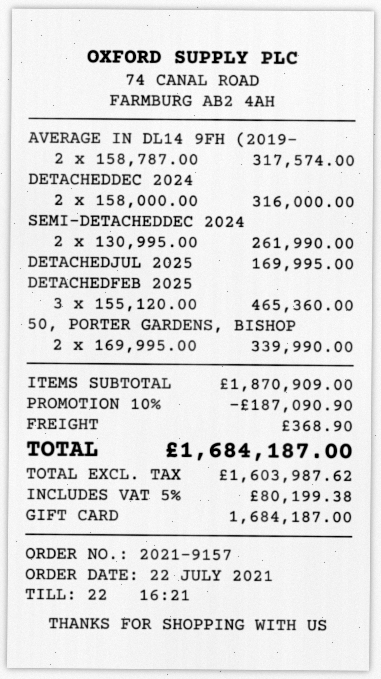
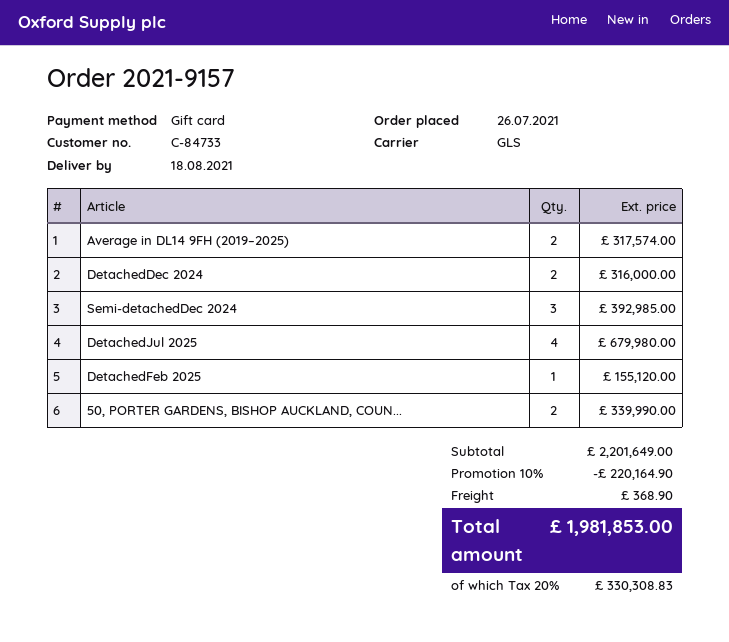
order date: 2021-07-22 -> 2021-07-26
SEMI-DETACHEDDEC 2024: 2 for 261990.00 -> 3 for 392985.00
DETACHEDJUL 2025: 1 for 169995.00 -> 4 for 679980.00
DETACHEDFEB 2025: 3 for 465360.00 -> 1 for 155120.00
subtotal: 1870909.00 -> 2201649.00
discount: 10% = 187090.90 -> 10% = 220164.90
tax: 5% = 80199.38 -> 20% = 330308.83
total: 1684187.00 -> 1981853.00

